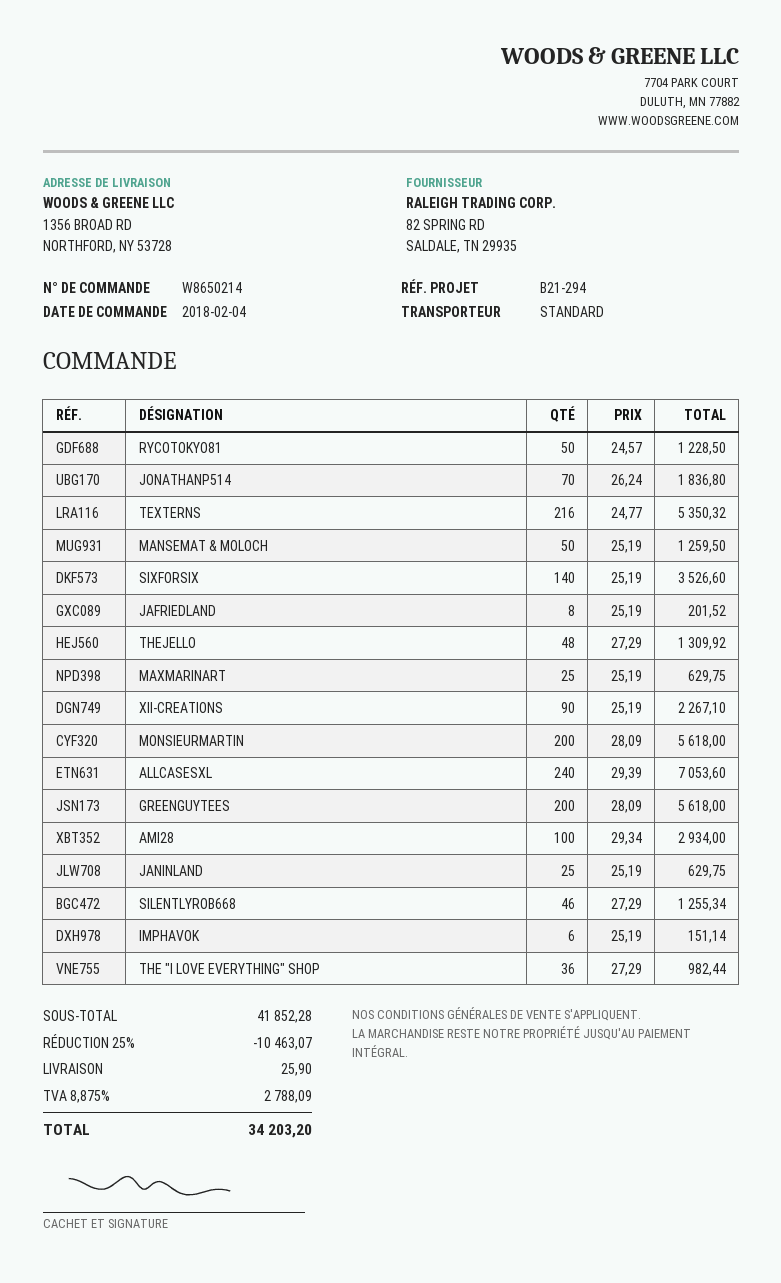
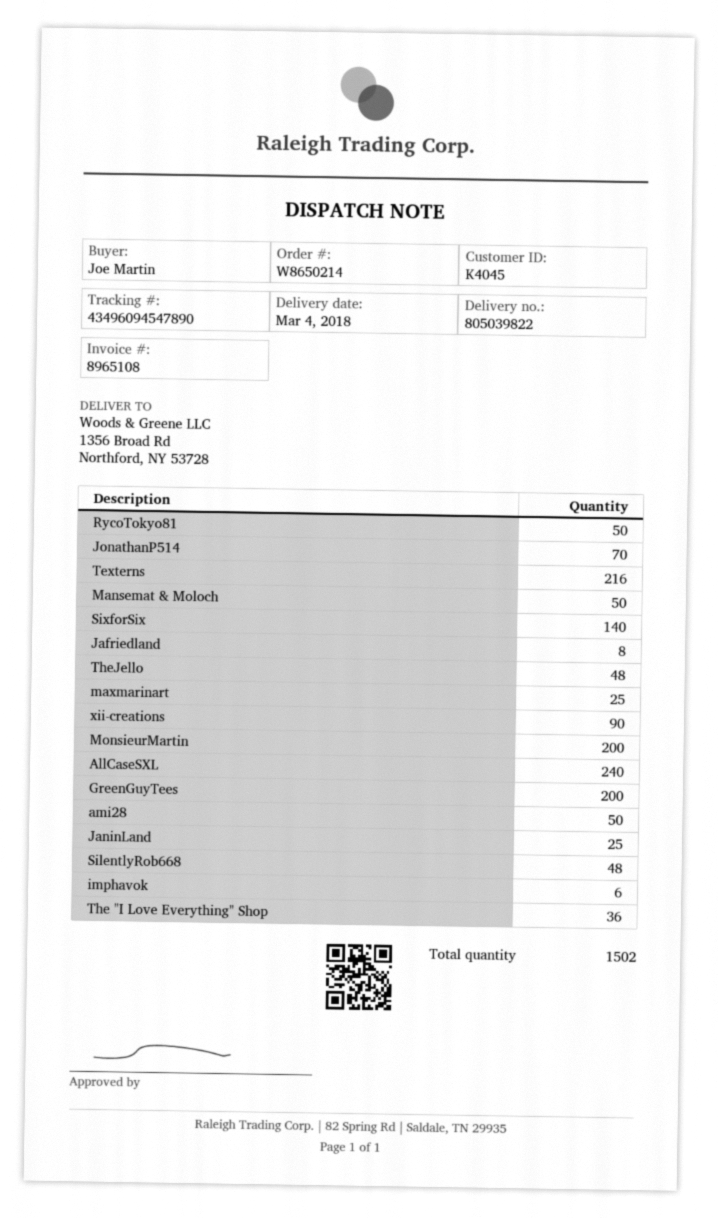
AMI28: 100 -> 50
SILENTLYROB668: 46 -> 48

